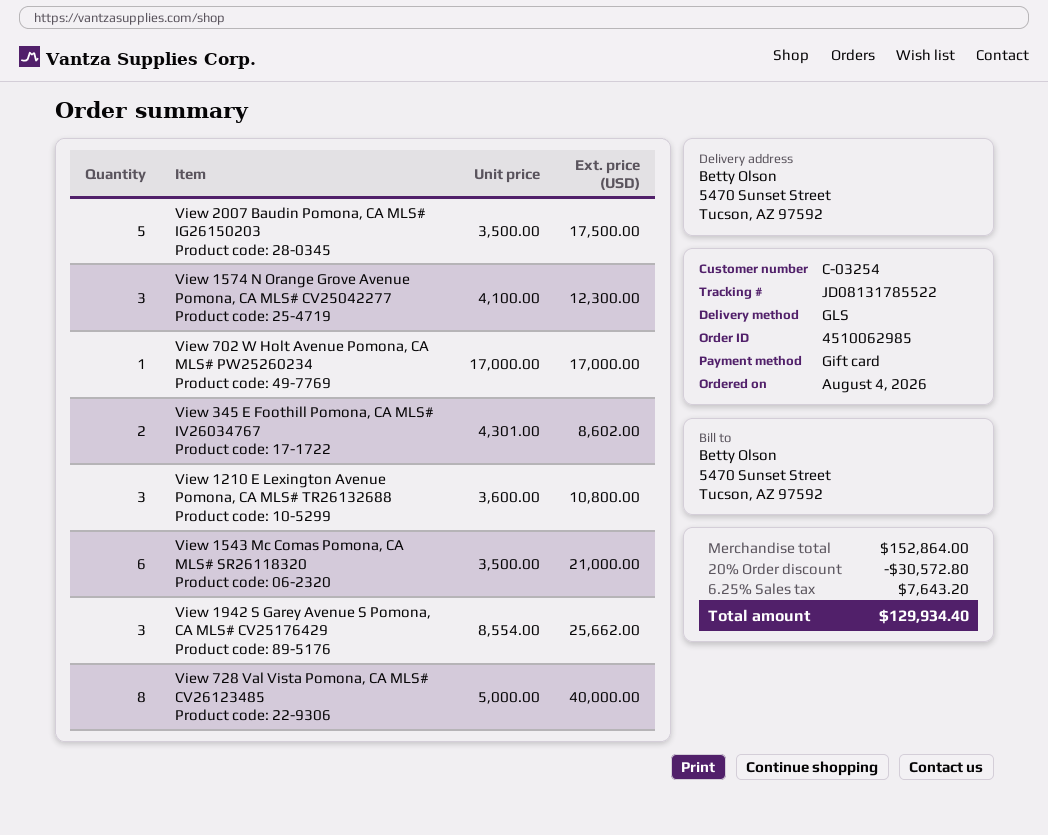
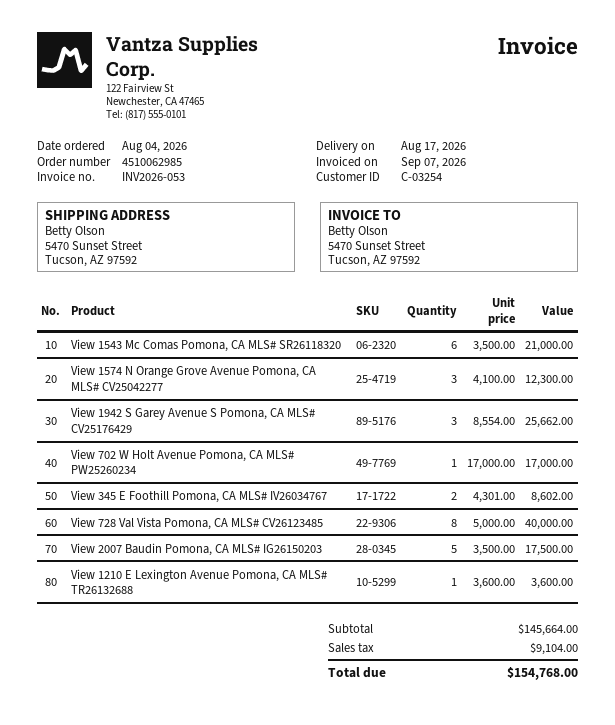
View 1210 E Lexington Avenue Pomona, CA MLS# TR26132688: 3 x 3600.00 = 10800.00 -> 1 x 3600.00 = 3600.00
subtotal: 152864.00 -> 145664.00
discount: 20% = 30572.80 -> none
tax: 7643.20 -> 9104.00
total: 129934.40 -> 154768.00

